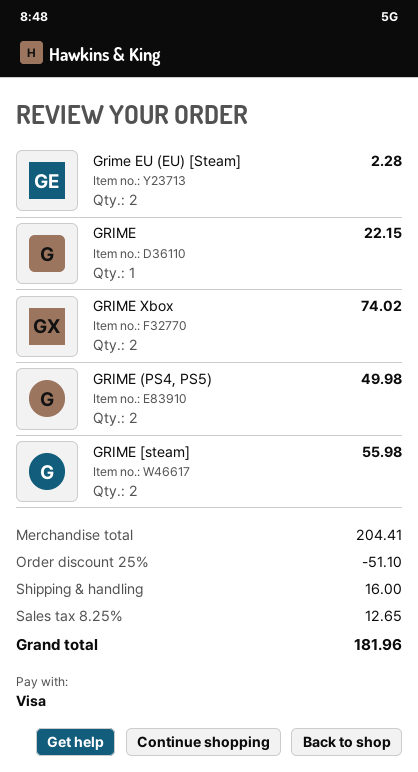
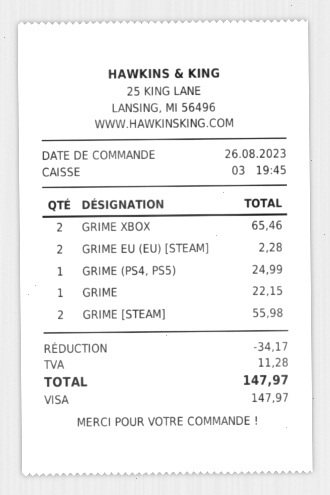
GRIME Xbox: 2 for 74.02 -> 2 for 65.46
GRIME (PS4, PS5): 2 for 49.98 -> 1 for 24.99
discount: 51.10 -> 34.17
shipping: 16.00 -> none
tax: 12.65 -> 11.28
total: 181.96 -> 147.97

